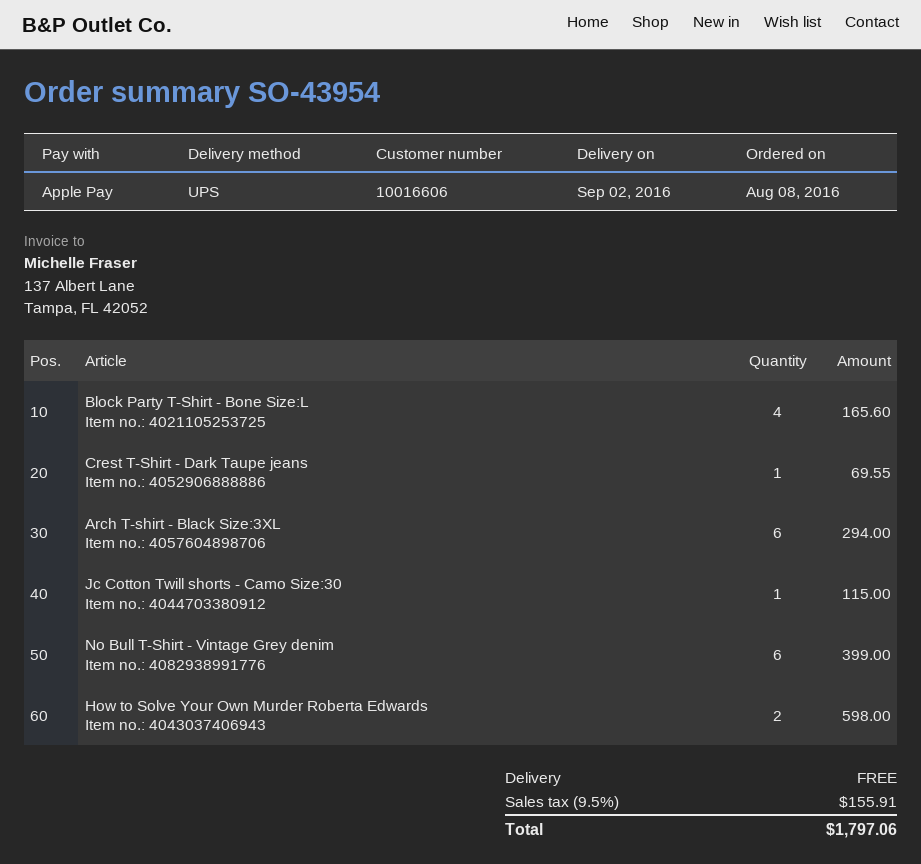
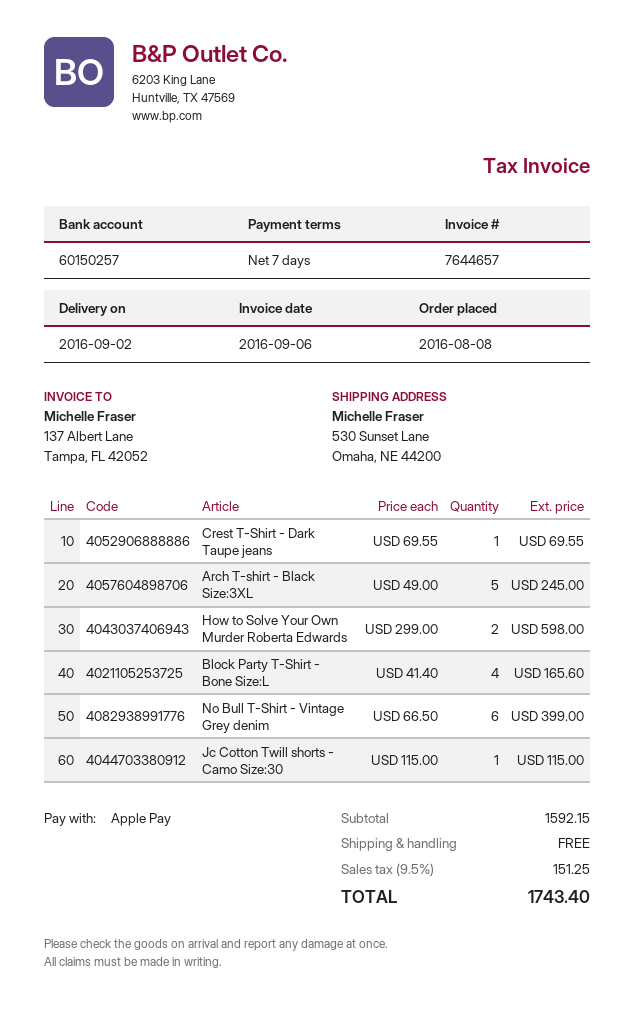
Arch T-shirt - Black Size:3XL: 6 for 294.00 -> 5 for 245.00
tax: 9.5% = 155.91 -> 9.5% = 151.25
total: 1797.06 -> 1743.40

